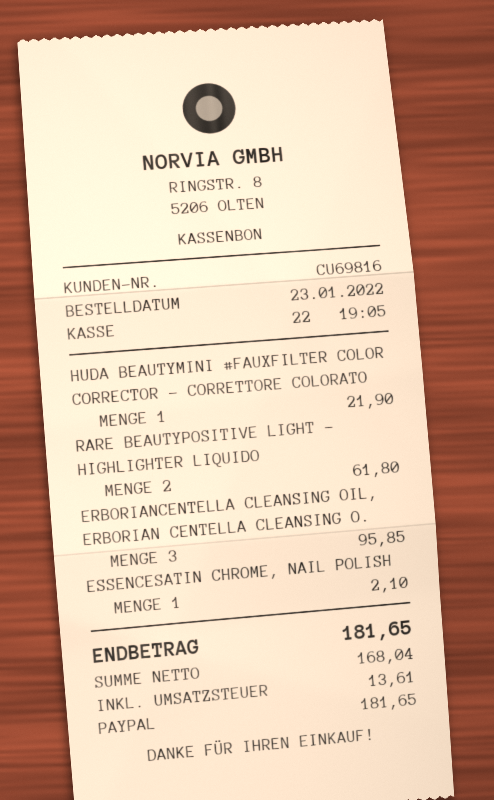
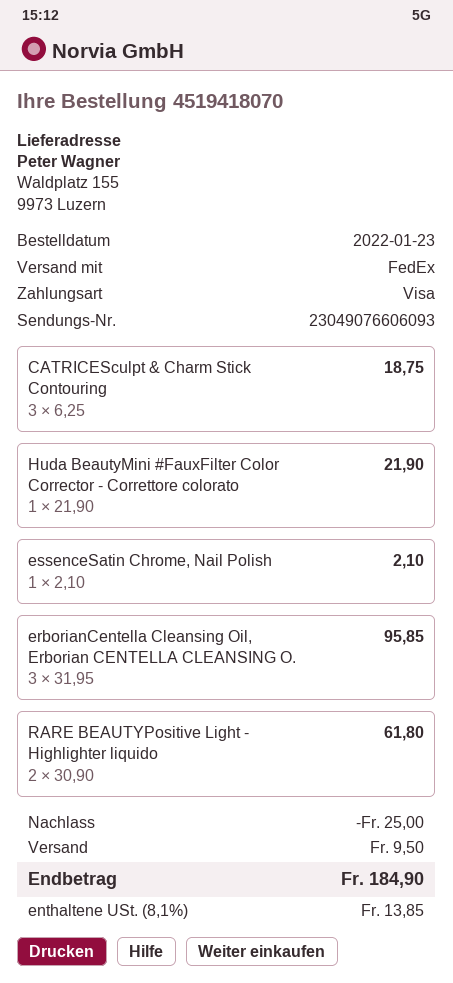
payment method: PayPal -> Visa
CATRICESculpt & Charm Stick Contouring: none -> 3 for 18.75
discount: none -> 25.00
shipping: none -> 9.50
tax: 13.61 -> 13.85
total: 181.65 -> 184.90

